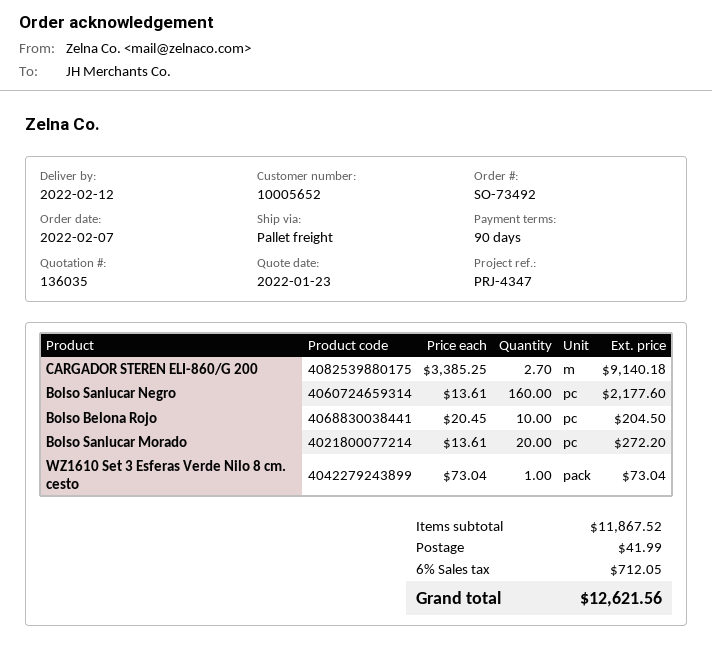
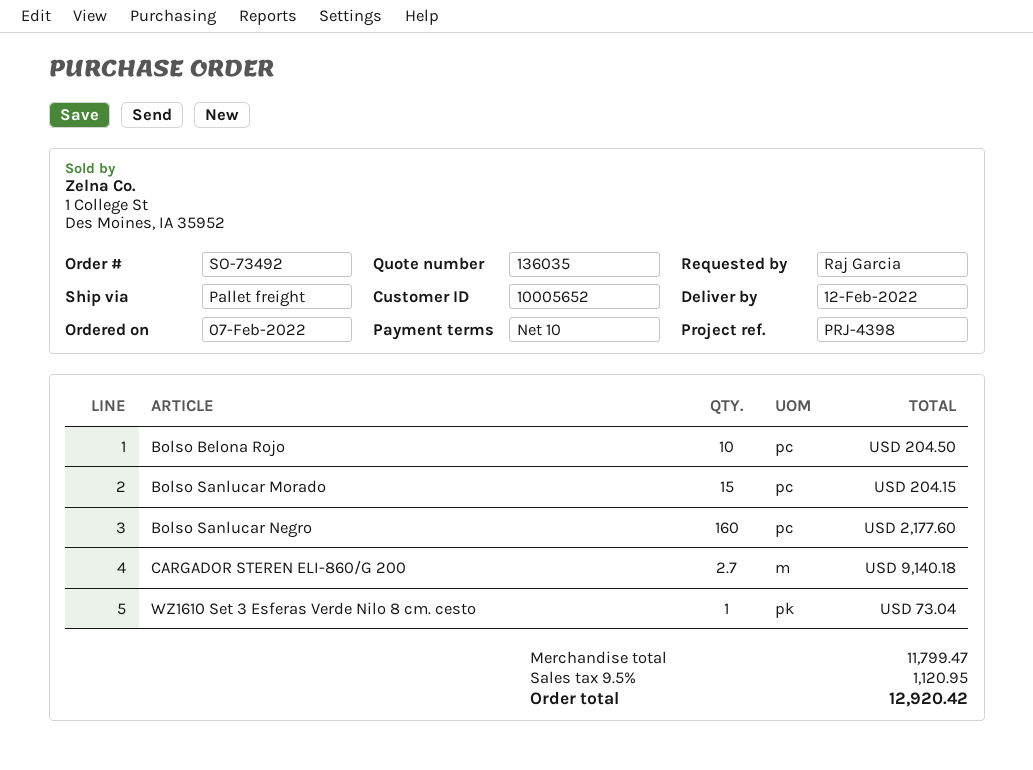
payment terms: 90 days -> 10 days
reference: PRJ-4347 -> PRJ-4398
Bolso Sanlucar Morado: 20 for 272.20 -> 15 for 204.15
subtotal: 11867.52 -> 11799.47
shipping: 41.99 -> none
tax: 6% = 712.05 -> 9.5% = 1120.95
total: 12621.56 -> 12920.42

